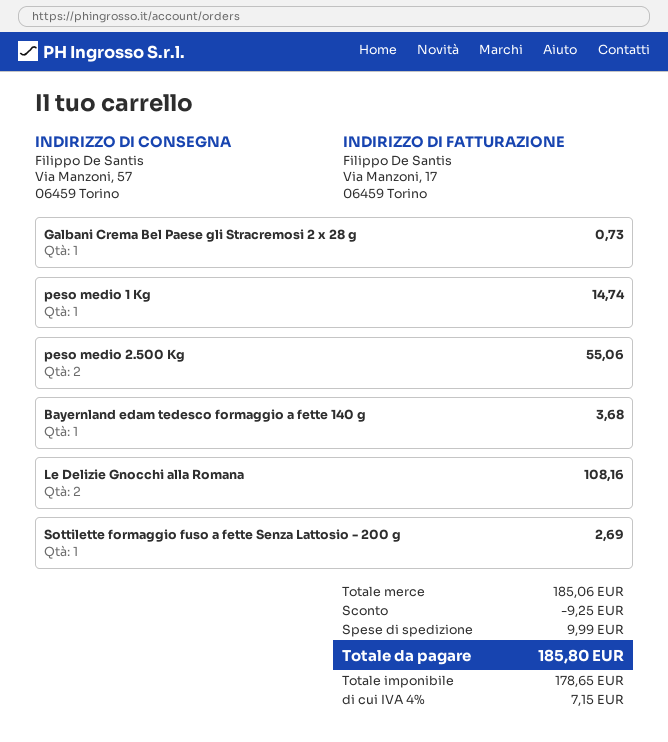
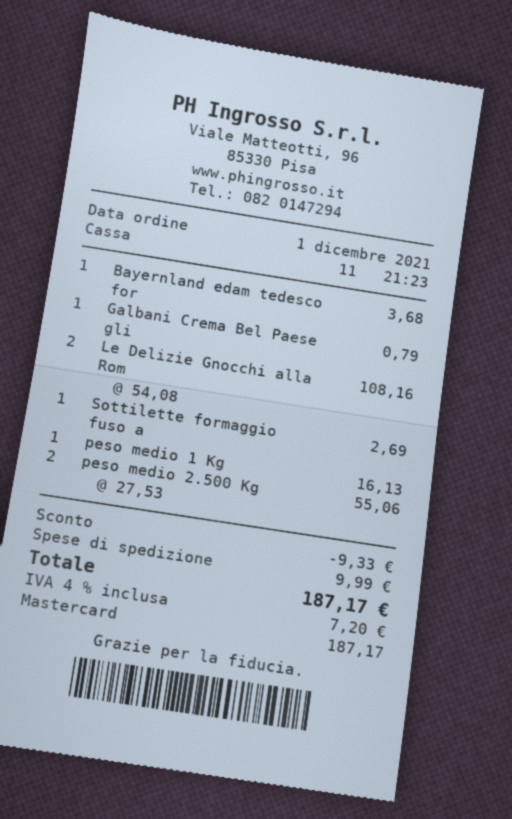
Galbani Crema Bel Paese gli Stracremosi 2 x 28 g: 1 for 0.73 -> 1 for 0.79
peso medio 1 Kg: 1 for 14.74 -> 1 for 16.13
discount: 9.25 -> 9.33
tax: 4% = 7.15 -> 4% = 7.20
total: 185.80 -> 187.17

